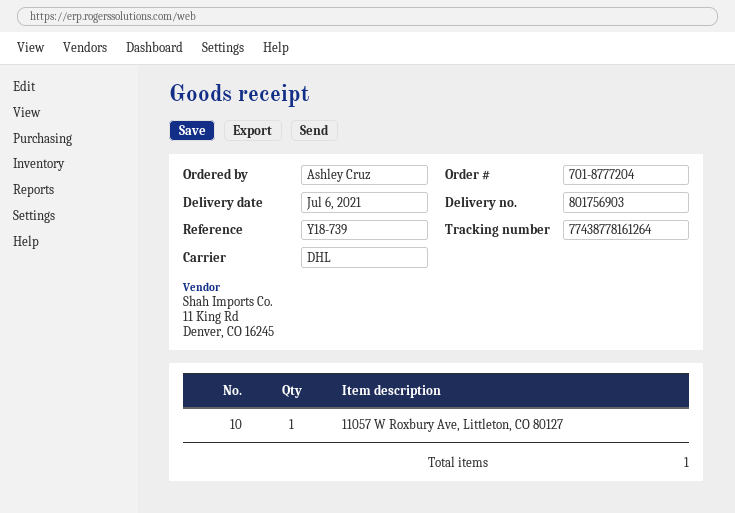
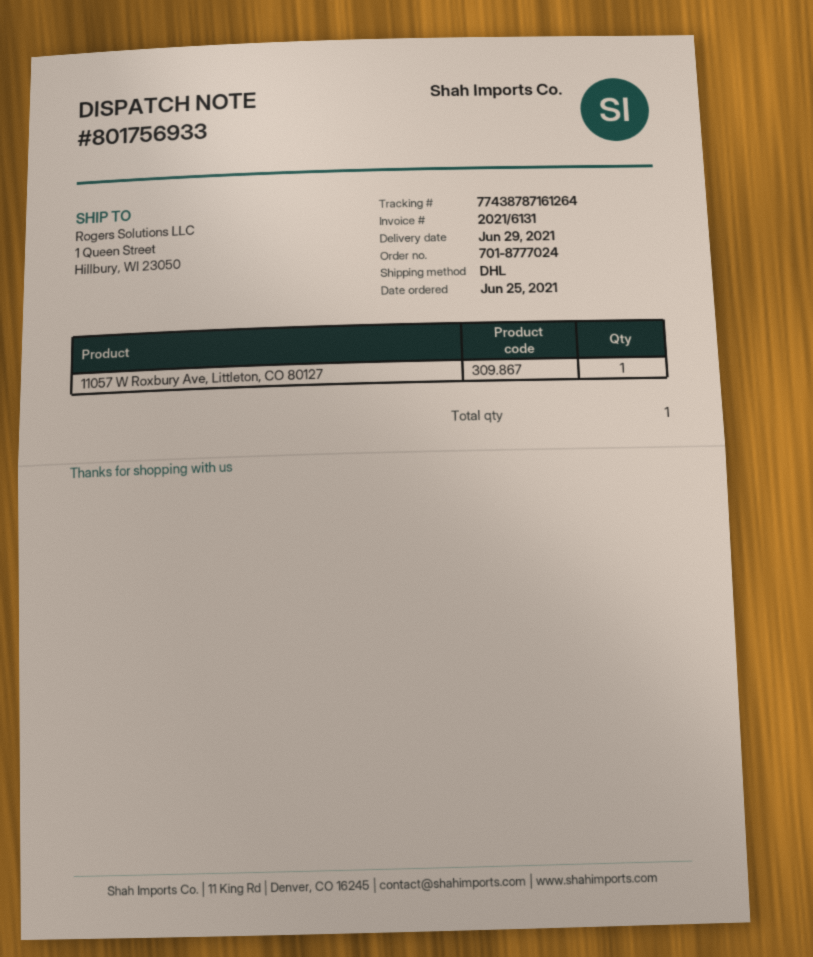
order number: 701-8777204 -> 701-8777024
delivery note number: 801756903 -> 801756933
delivery date: 2021-07-06 -> 2021-06-29
tracking number: 77438778161264 -> 77438787161264

